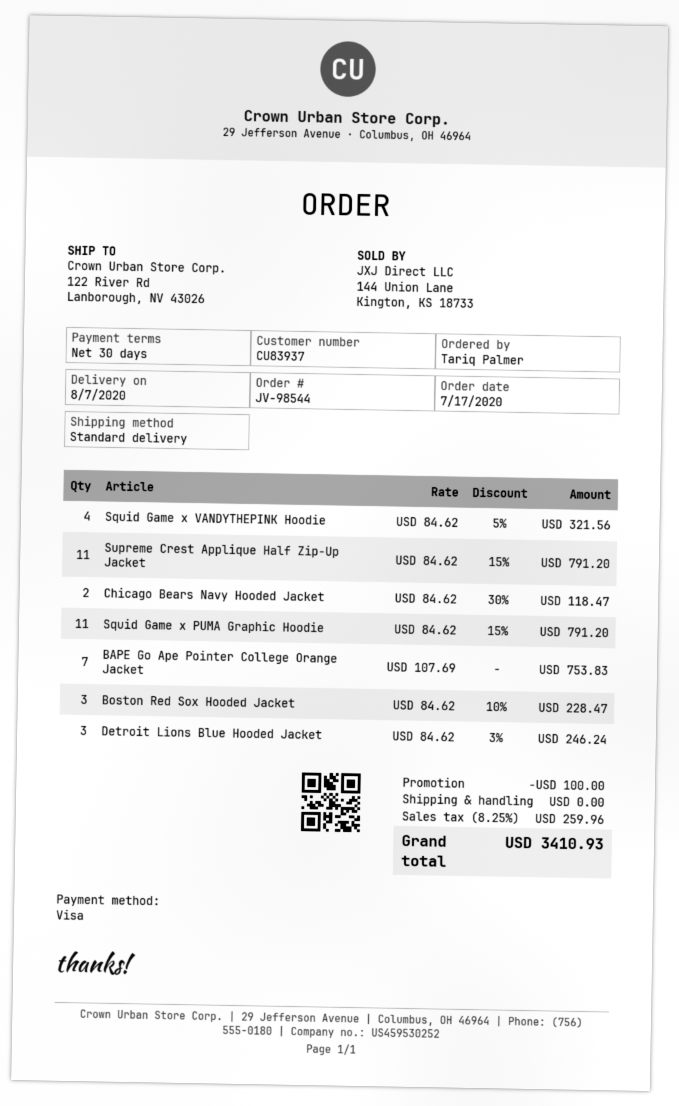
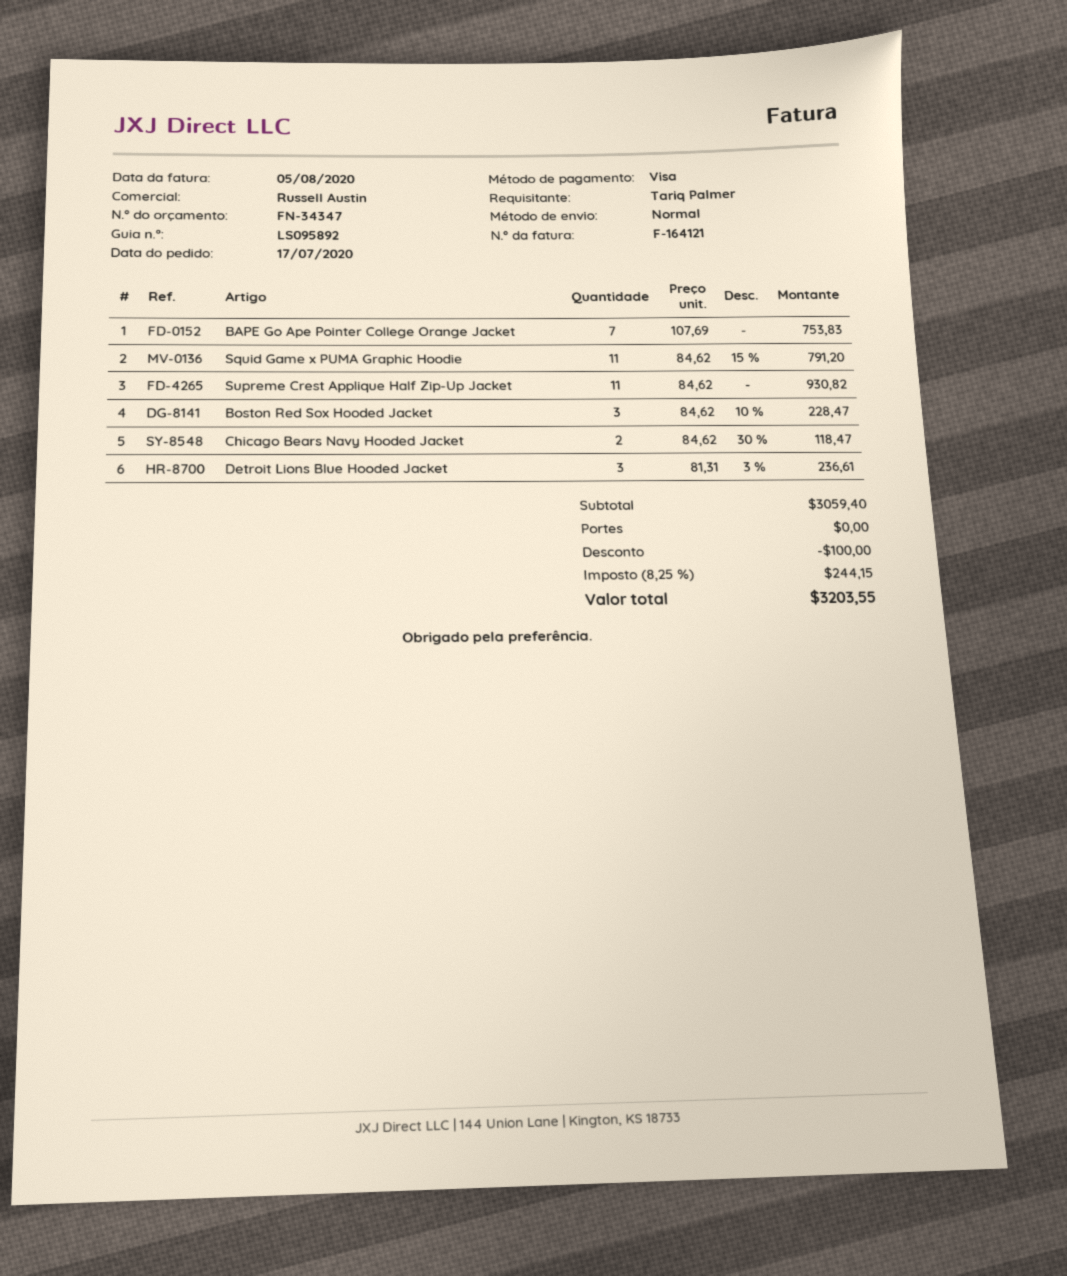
Squid Game x VANDYTHEPINK Hoodie: 4 x 84.62 - 5% = 321.56 -> none
Supreme Crest Applique Half Zip-Up Jacket: 11 x 84.62 - 15% = 791.20 -> 11 x 84.62 = 930.82
Detroit Lions Blue Hooded Jacket: 3 x 84.62 - 3% = 246.24 -> 3 x 81.31 - 3% = 236.61
tax: 8.25% = 259.96 -> 8.25% = 244.15
total: 3410.93 -> 3203.55

